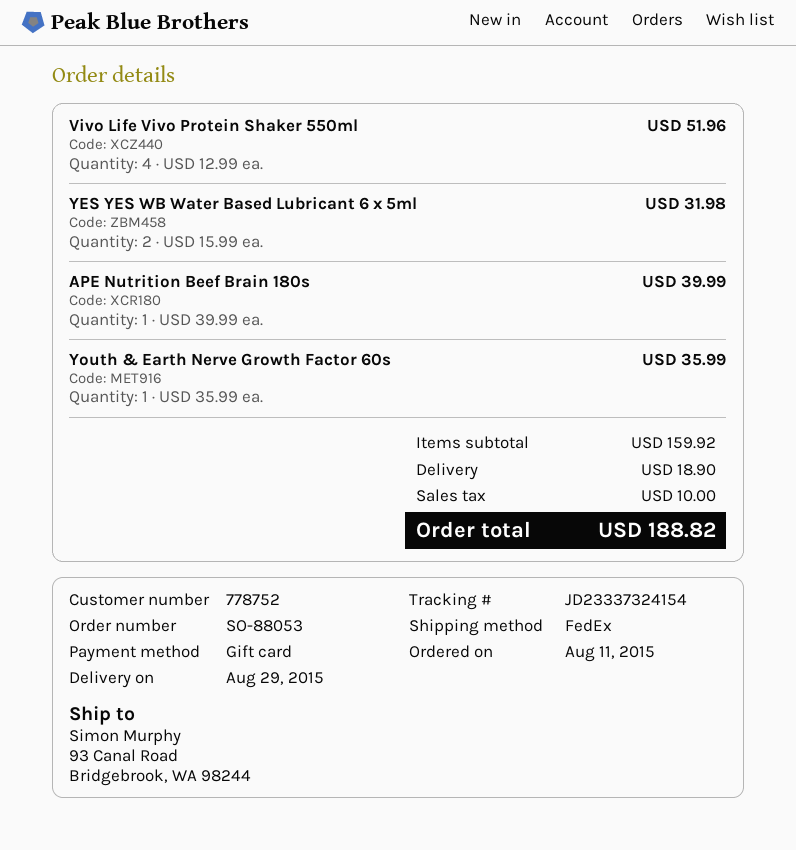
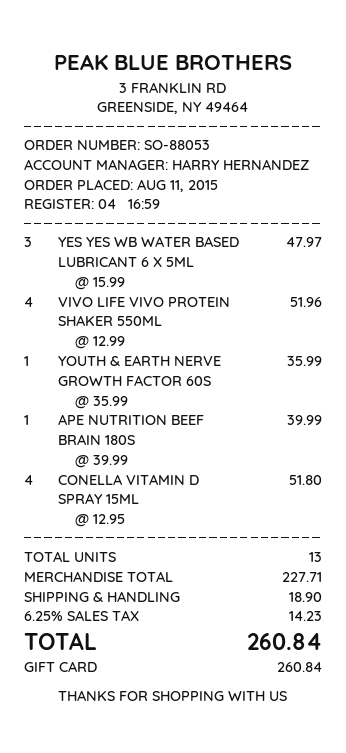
YES YES WB Water Based Lubricant 6 x 5ml: 2 x 15.99 = 31.98 -> 3 x 15.99 = 47.97
CONELLA VITAMIN D SPRAY 15ML: none -> 4 x 12.95 = 51.80
subtotal: 159.92 -> 227.71
tax: 10.00 -> 14.23
total: 188.82 -> 260.84

